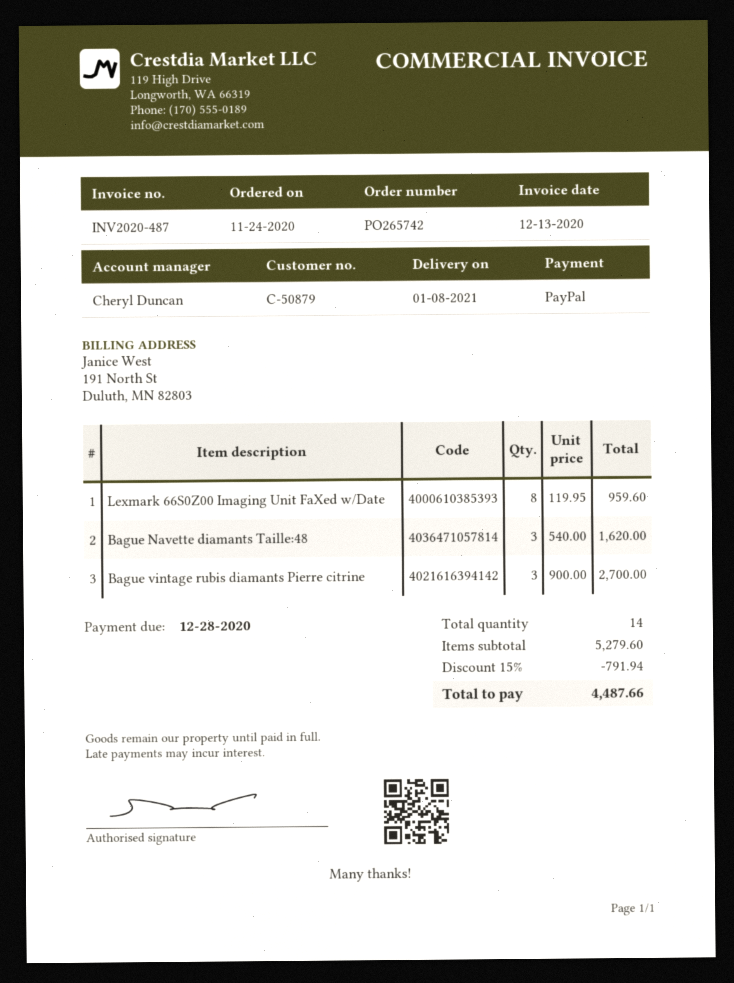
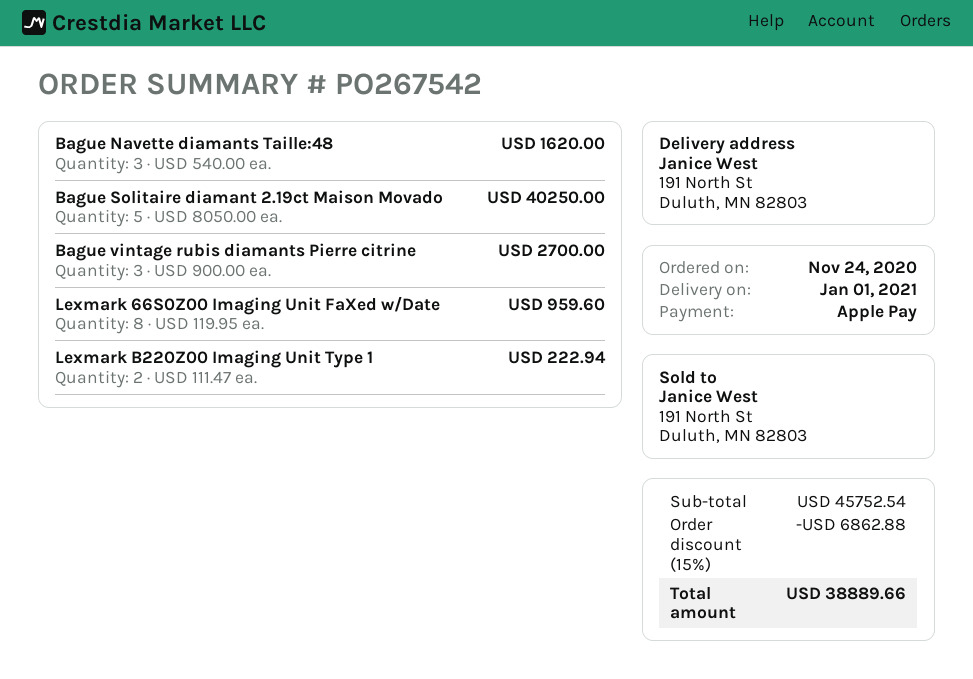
order number: PO265742 -> PO267542
delivery date: 2021-01-08 -> 2021-01-01
payment method: PayPal -> Apple Pay
Bague Solitaire diamant 2.19ct Maison Movado: none -> 5 x 8050.00 = 40250.00
Lexmark B220Z00 Imaging Unit Type 1: none -> 2 x 111.47 = 222.94
subtotal: 5279.60 -> 45752.54
discount: 15% = 791.94 -> 15% = 6862.88
total: 4487.66 -> 38889.66

